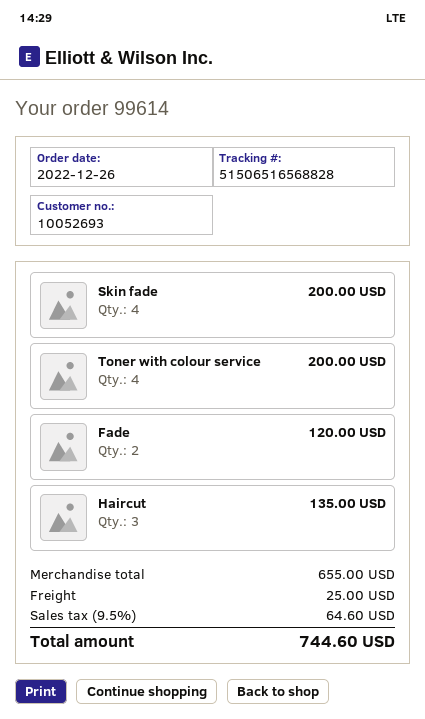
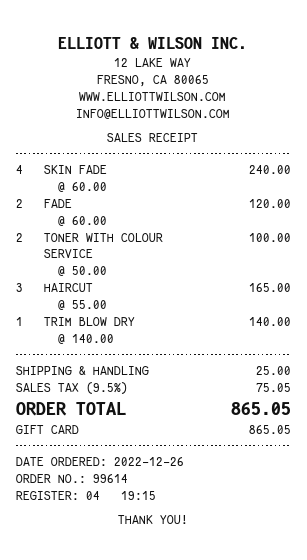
Skin fade: 4 for 200.00 -> 4 for 240.00
Toner with colour service: 4 for 200.00 -> 2 for 100.00
Haircut: 3 for 135.00 -> 3 for 165.00
TRIM BLOW DRY: none -> 1 for 140.00
tax: 9.5% = 64.60 -> 9.5% = 75.05
total: 744.60 -> 865.05

